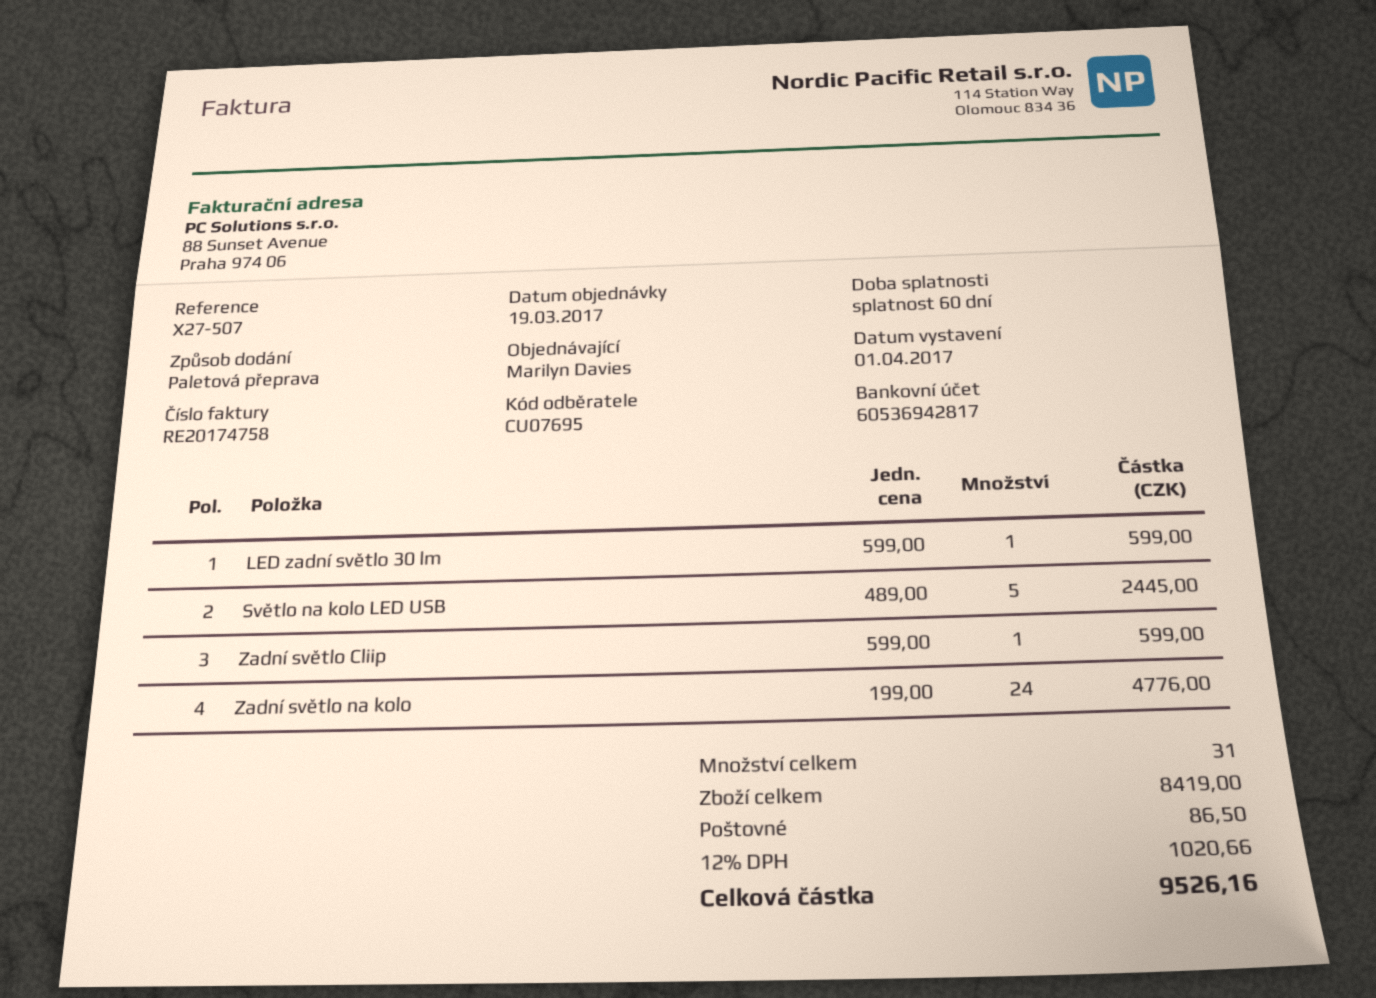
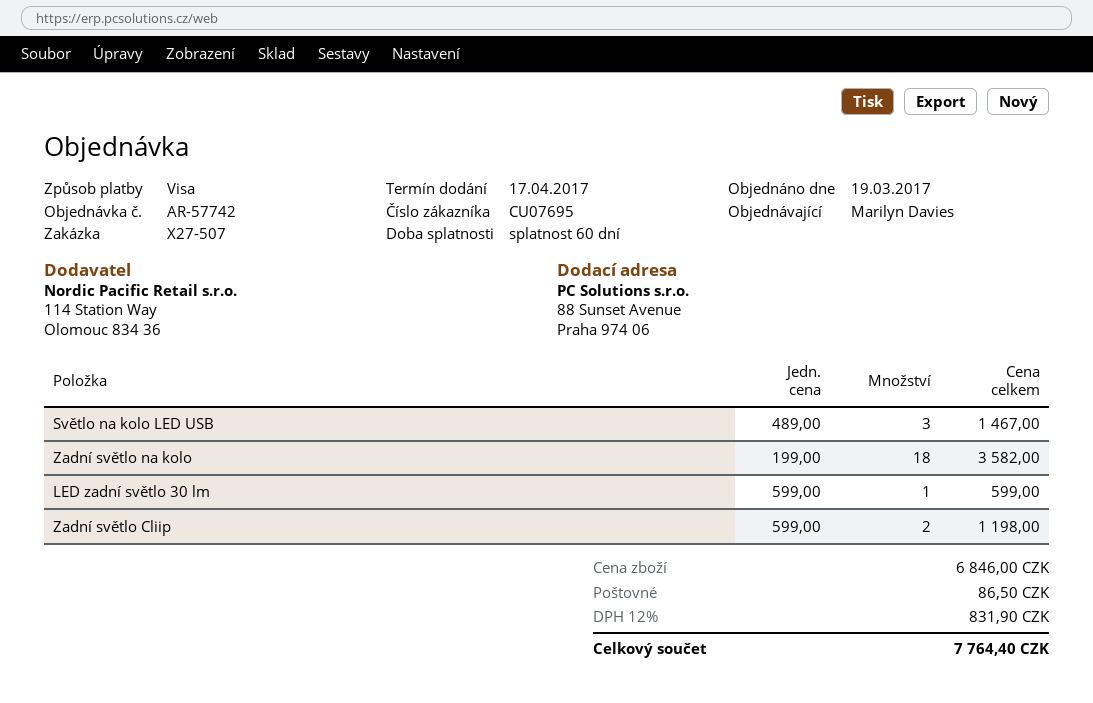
Světlo na kolo LED USB: 5 x 489.00 = 2445.00 -> 3 x 489.00 = 1467.00
Zadní světlo Cliip: 1 x 599.00 = 599.00 -> 2 x 599.00 = 1198.00
Zadní světlo na kolo: 24 x 199.00 = 4776.00 -> 18 x 199.00 = 3582.00
subtotal: 8419.00 -> 6846.00
tax: 12% = 1020.66 -> 12% = 831.90
total: 9526.16 -> 7764.40

